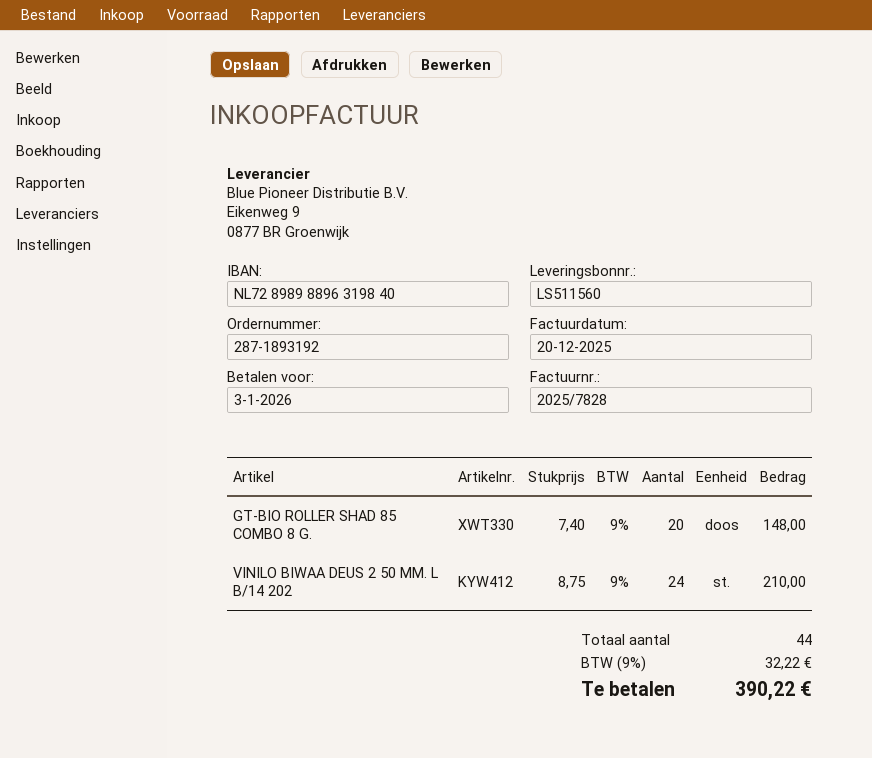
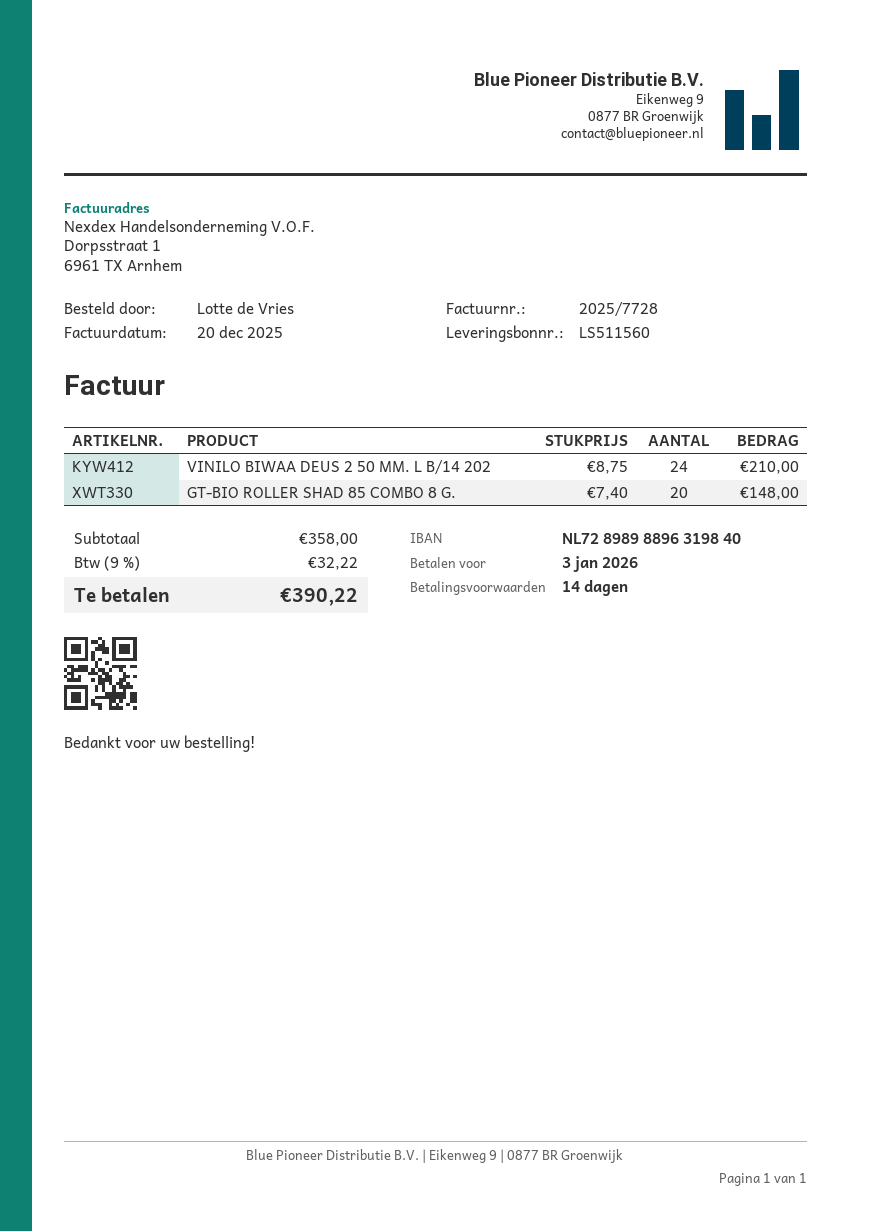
invoice number: 2025/7828 -> 2025/7728

